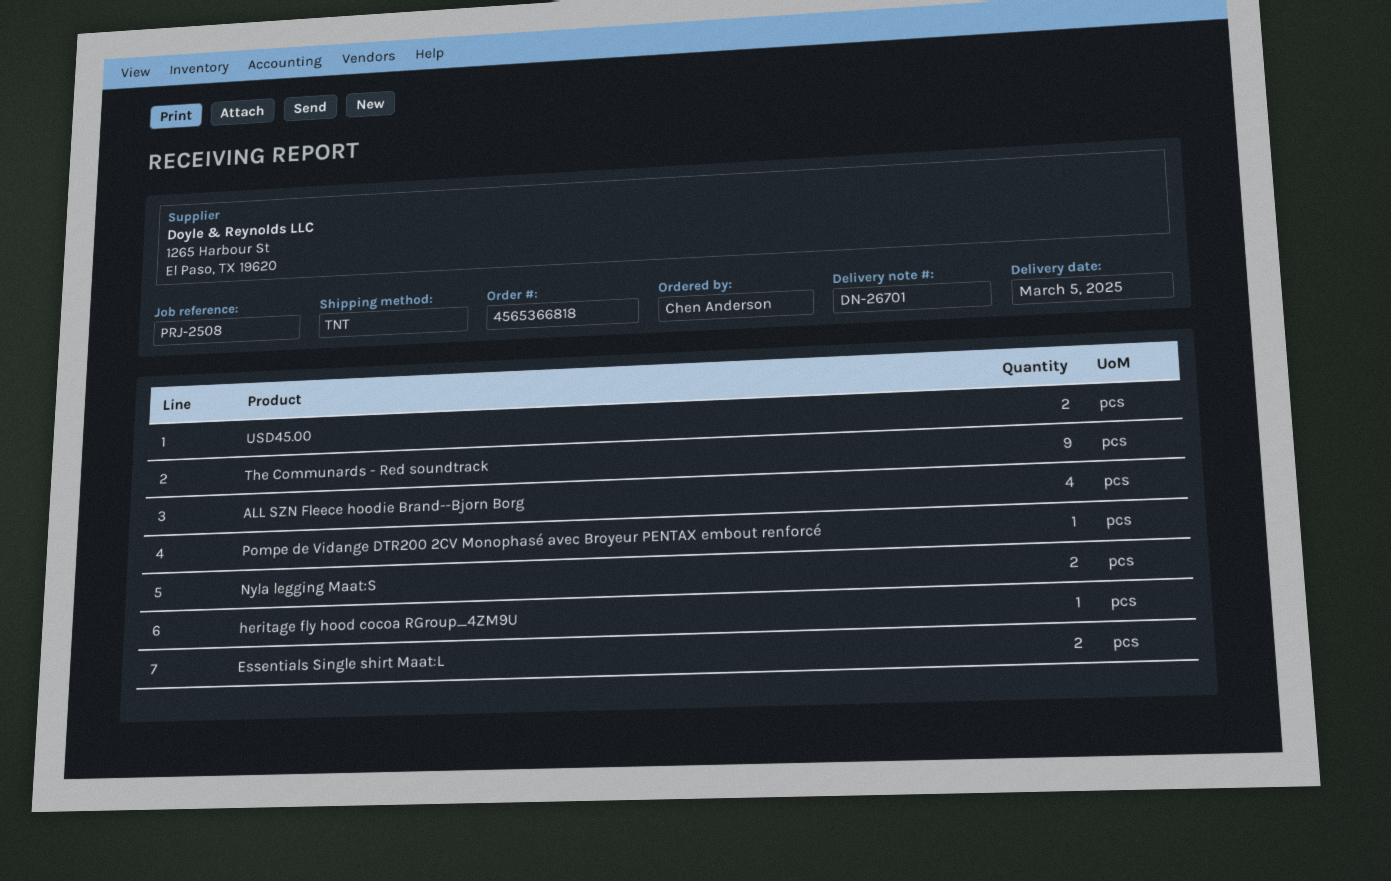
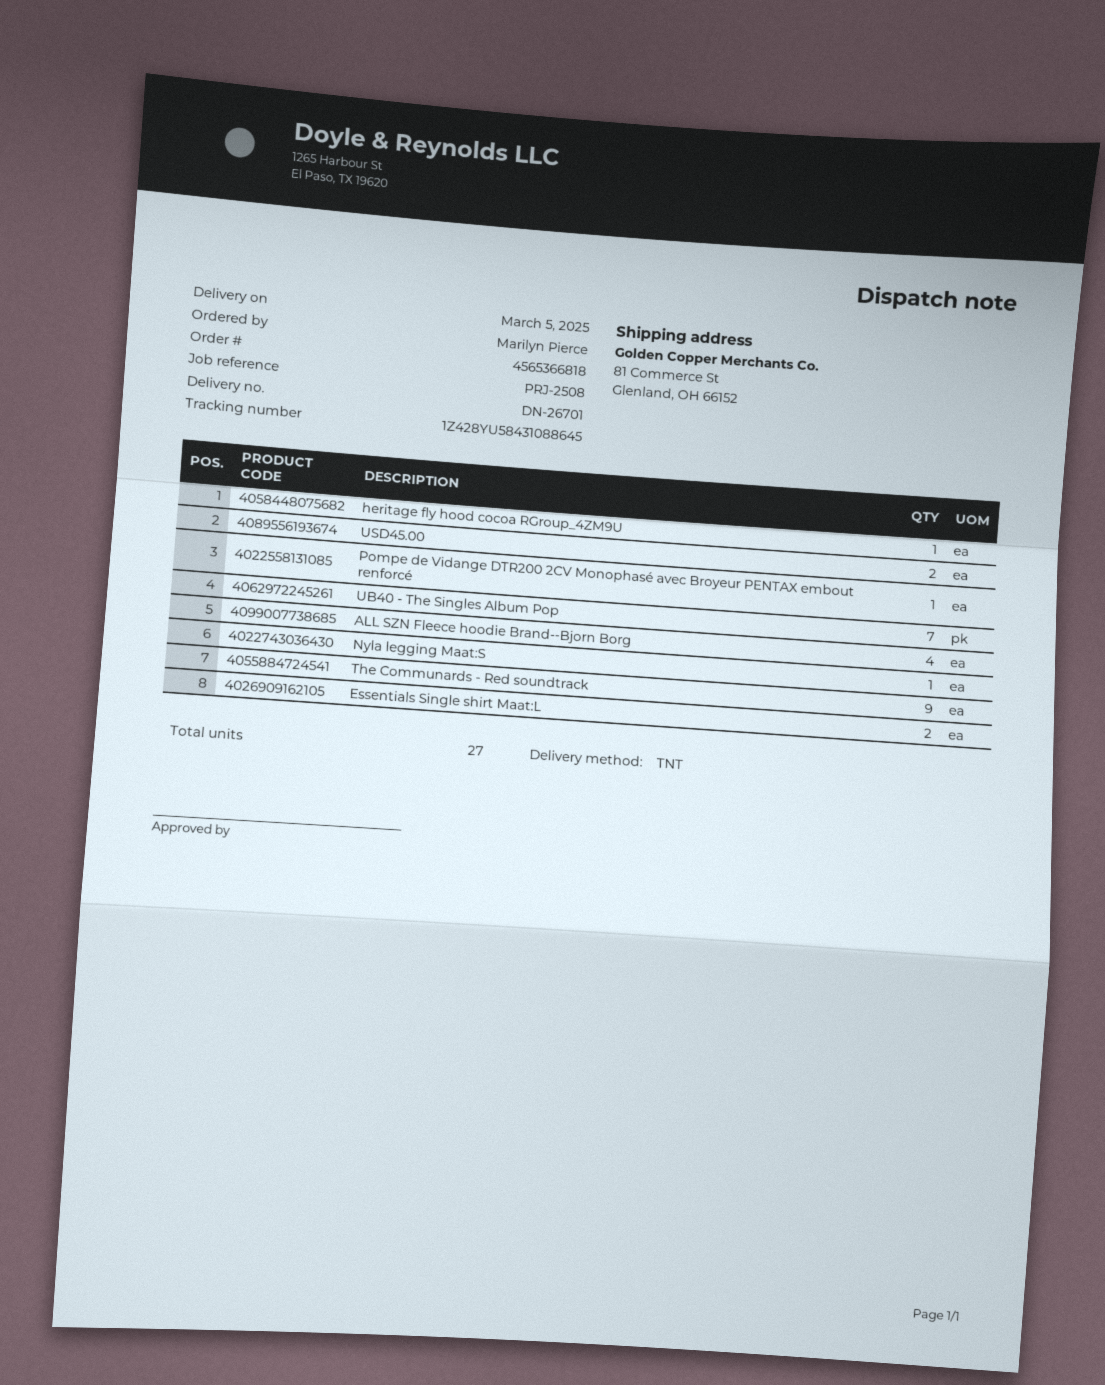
ordered by: Chen Anderson -> Marilyn Pierce
Nyla legging Maat:S: 2 -> 1
UB40 - The Singles Album Pop: none -> 7

